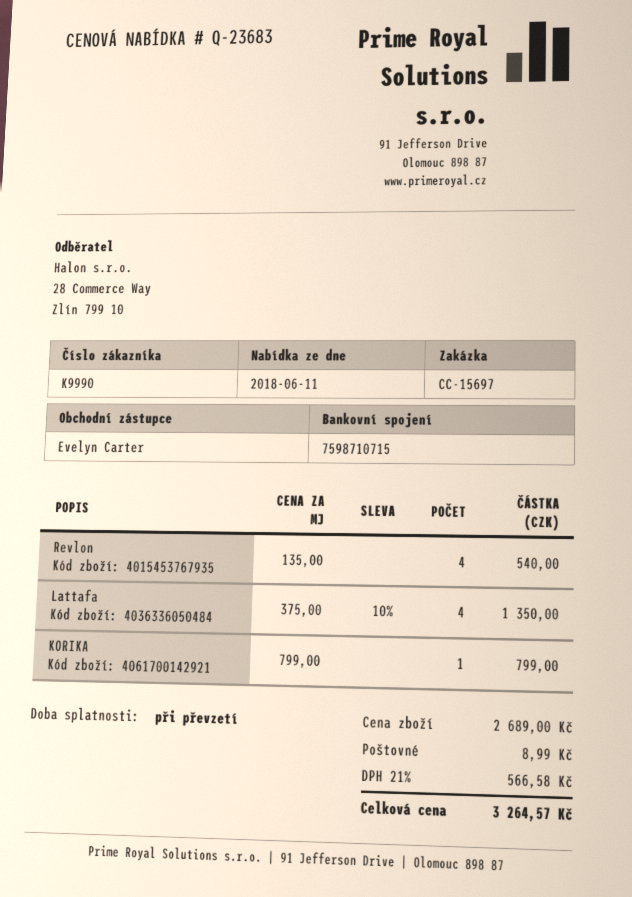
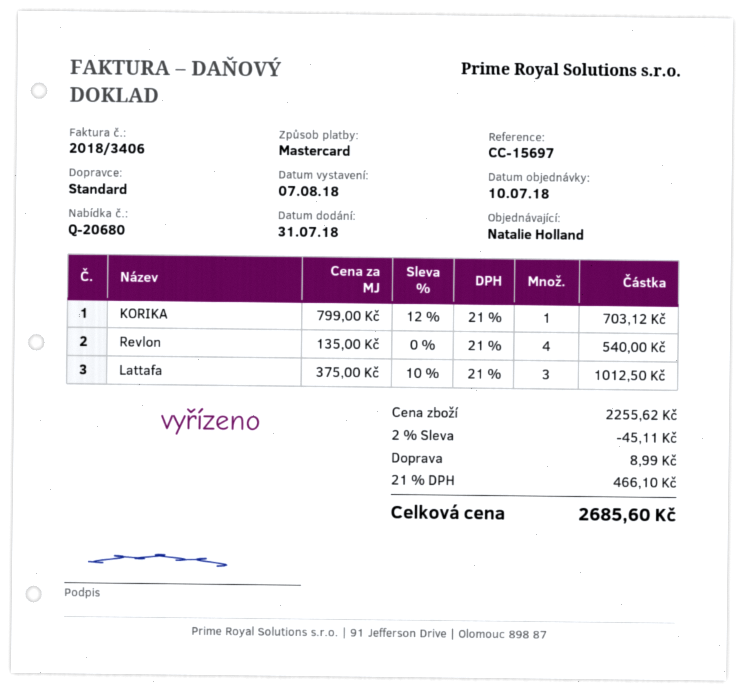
quote number: Q-23683 -> Q-20680
Lattafa: 4 x 375.00 - 10% = 1350.00 -> 3 x 375.00 - 10% = 1012.50
KORIKA: 1 x 799.00 = 799.00 -> 1 x 799.00 - 12% = 703.12
subtotal: 2689.00 -> 2255.62
discount: none -> 2% = 45.11
tax: 21% = 566.58 -> 21% = 466.10
total: 3264.57 -> 2685.60

